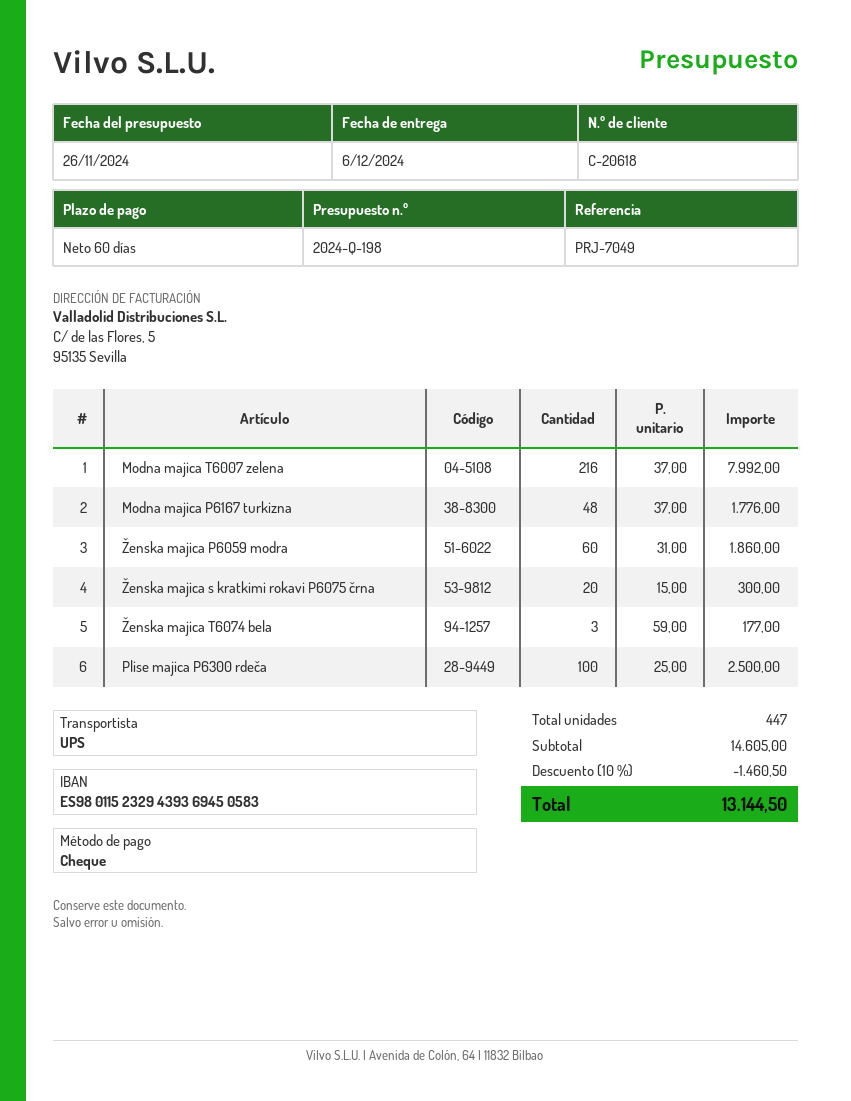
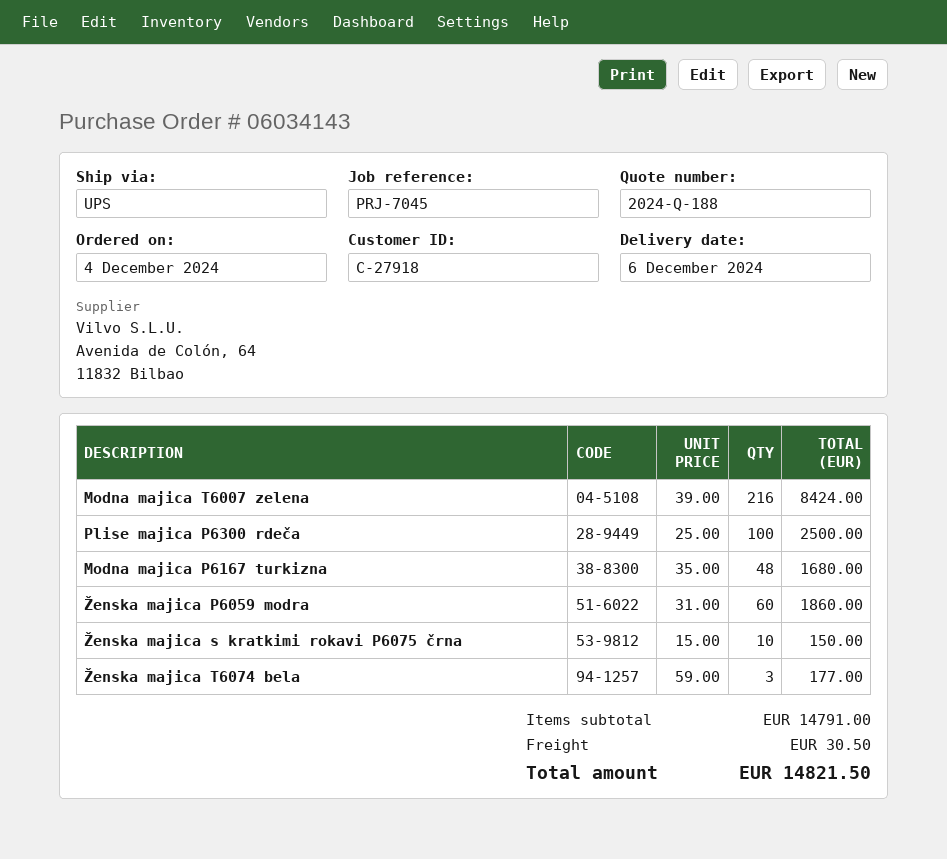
quote number: 2024-Q-198 -> 2024-Q-188
customer number: C-20618 -> C-27918
reference: PRJ-7049 -> PRJ-7045
Modna majica T6007 zelena: 216 x 37.00 = 7992.00 -> 216 x 39.00 = 8424.00
Modna majica P6167 turkizna: 48 x 37.00 = 1776.00 -> 48 x 35.00 = 1680.00
Ženska majica s kratkimi rokavi P6075 črna: 20 x 15.00 = 300.00 -> 10 x 15.00 = 150.00
subtotal: 14605.00 -> 14791.00
discount: 10% = 1460.50 -> none
shipping: none -> 30.50
total: 13144.50 -> 14821.50

